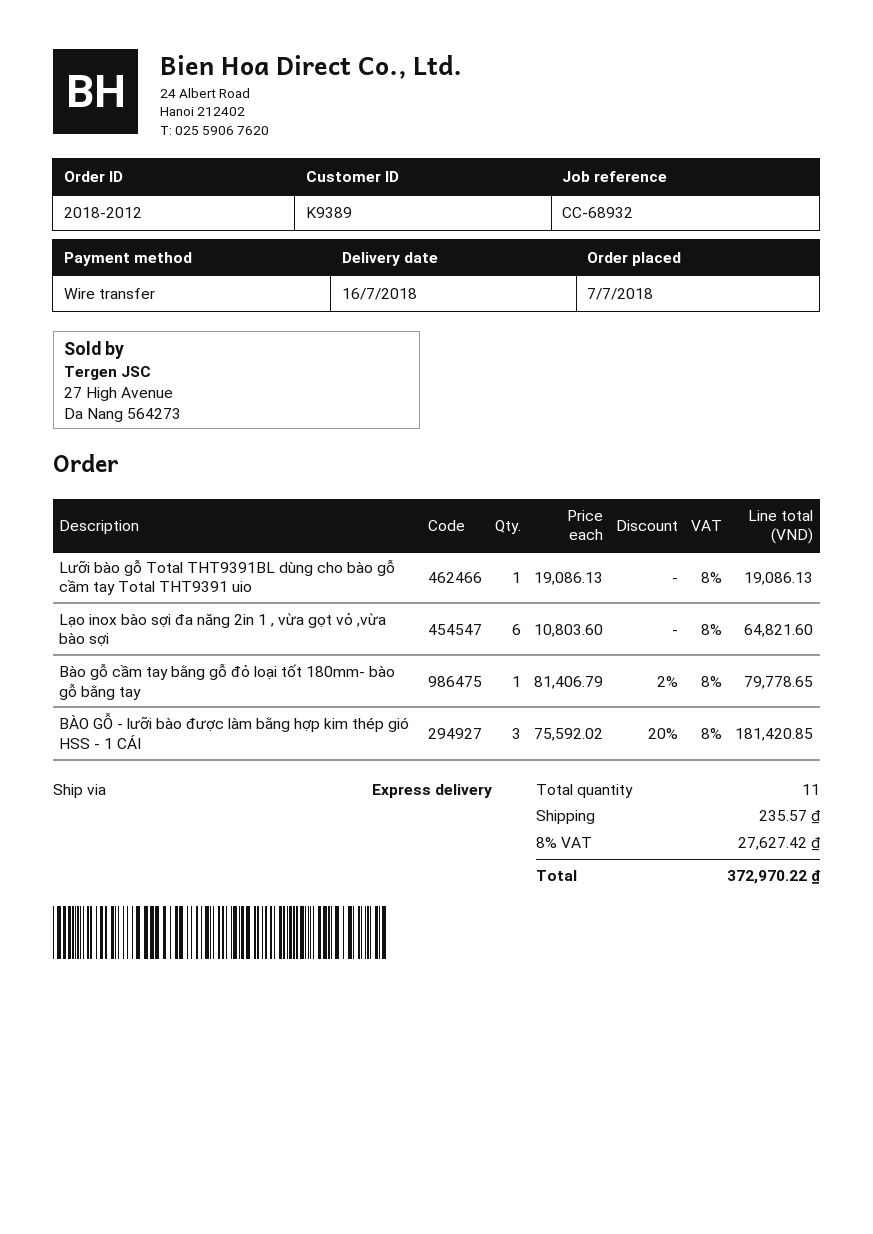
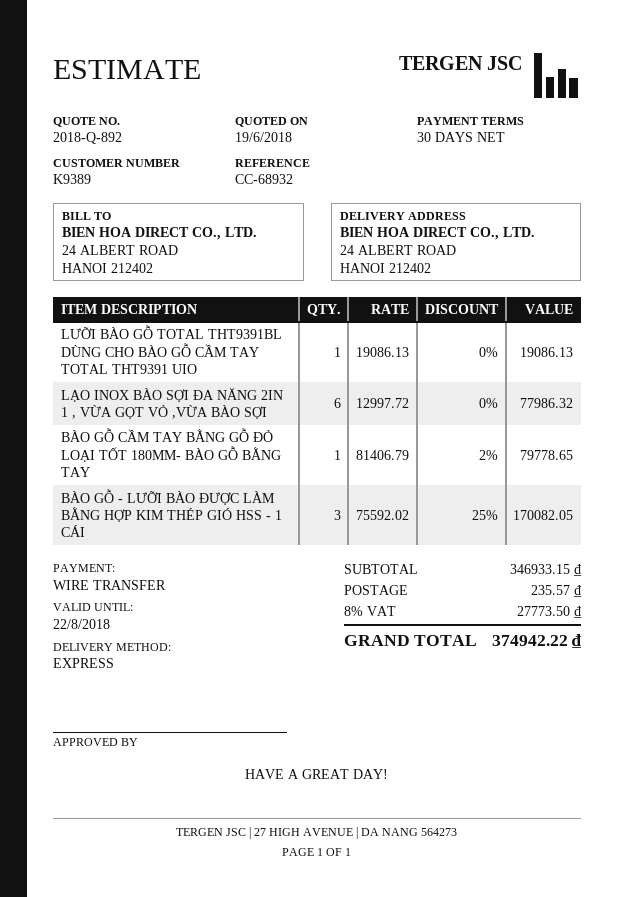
Lạo inox bào sợi đa năng 2in 1 , vừa gọt vỏ ,vừa bào sợi: 6 x 10803.60 = 64821.60 -> 6 x 12997.72 = 77986.32
BÀO GỖ - lưỡi bào được làm bằng hợp kim thép gió HSS - 1 CÁI: 3 x 75592.02 - 20% = 181420.85 -> 3 x 75592.02 - 25% = 170082.05
tax: 8% = 27627.42 -> 8% = 27773.50
total: 372970.22 -> 374942.22

